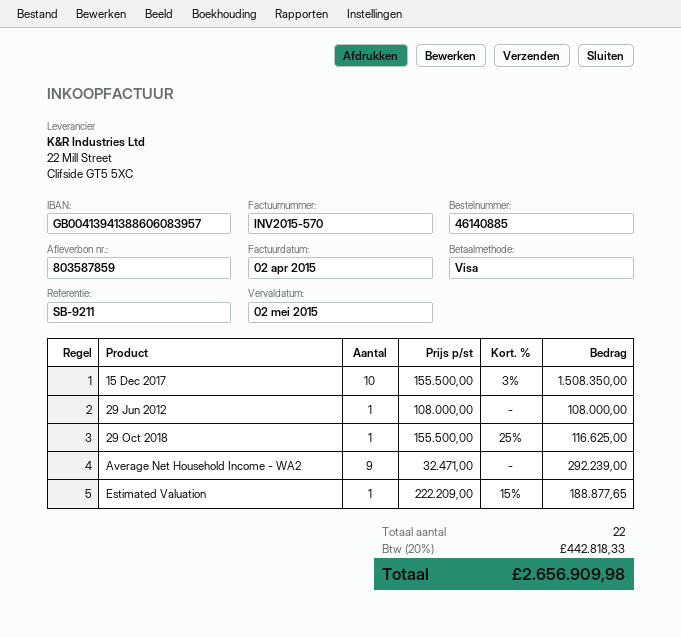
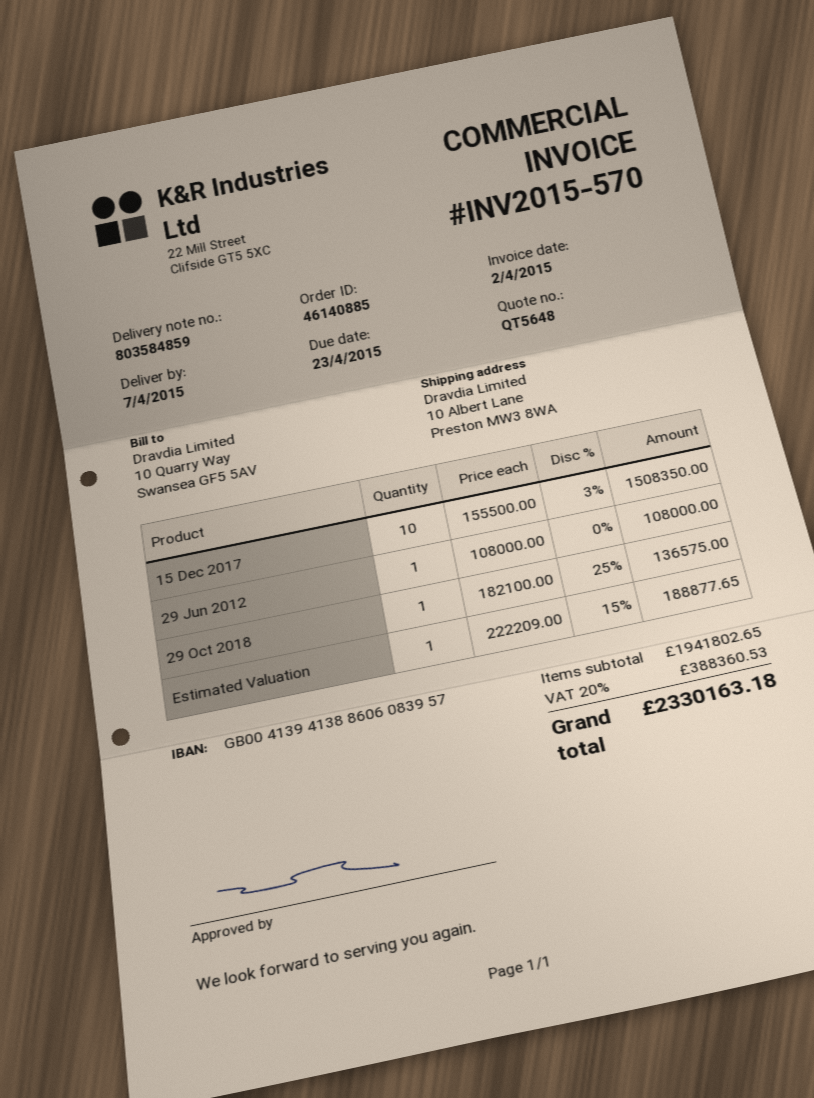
delivery note number: 803587859 -> 803584859
due date: 2015-05-02 -> 2015-04-23
29 Oct 2018: 1 x 155500.00 - 25% = 116625.00 -> 1 x 182100.00 - 25% = 136575.00
Average Net Household Income - WA2: 9 x 32471.00 = 292239.00 -> none
tax: 20% = 442818.33 -> 20% = 388360.53
total: 2656909.98 -> 2330163.18

